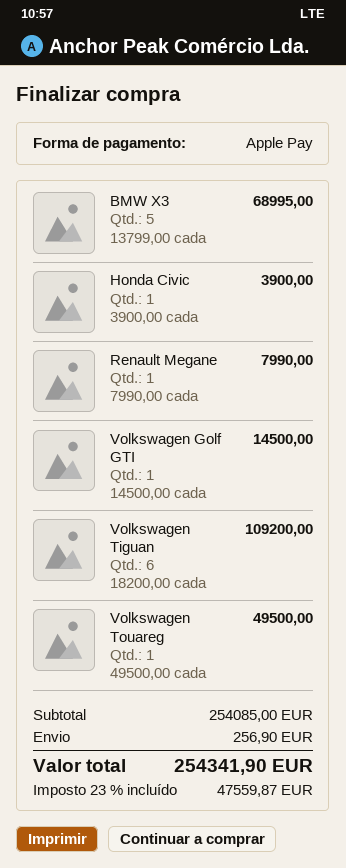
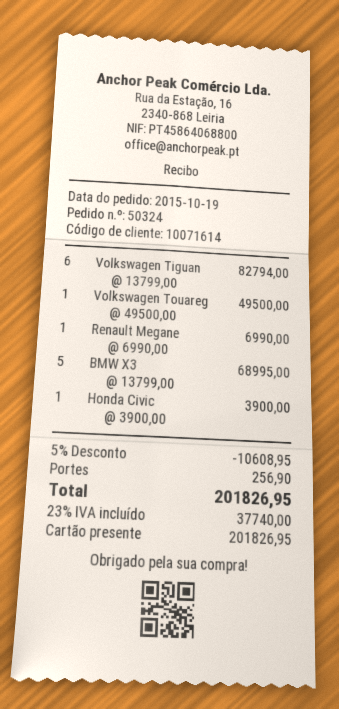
payment method: Apple Pay -> gift card
Renault Megane: 1 x 7990.00 = 7990.00 -> 1 x 6990.00 = 6990.00
Volkswagen Golf GTI: 1 x 14500.00 = 14500.00 -> none
Volkswagen Tiguan: 6 x 18200.00 = 109200.00 -> 6 x 13799.00 = 82794.00
discount: none -> 5% = 10608.95
tax: 23% = 47559.87 -> 23% = 37740.00
total: 254341.90 -> 201826.95

